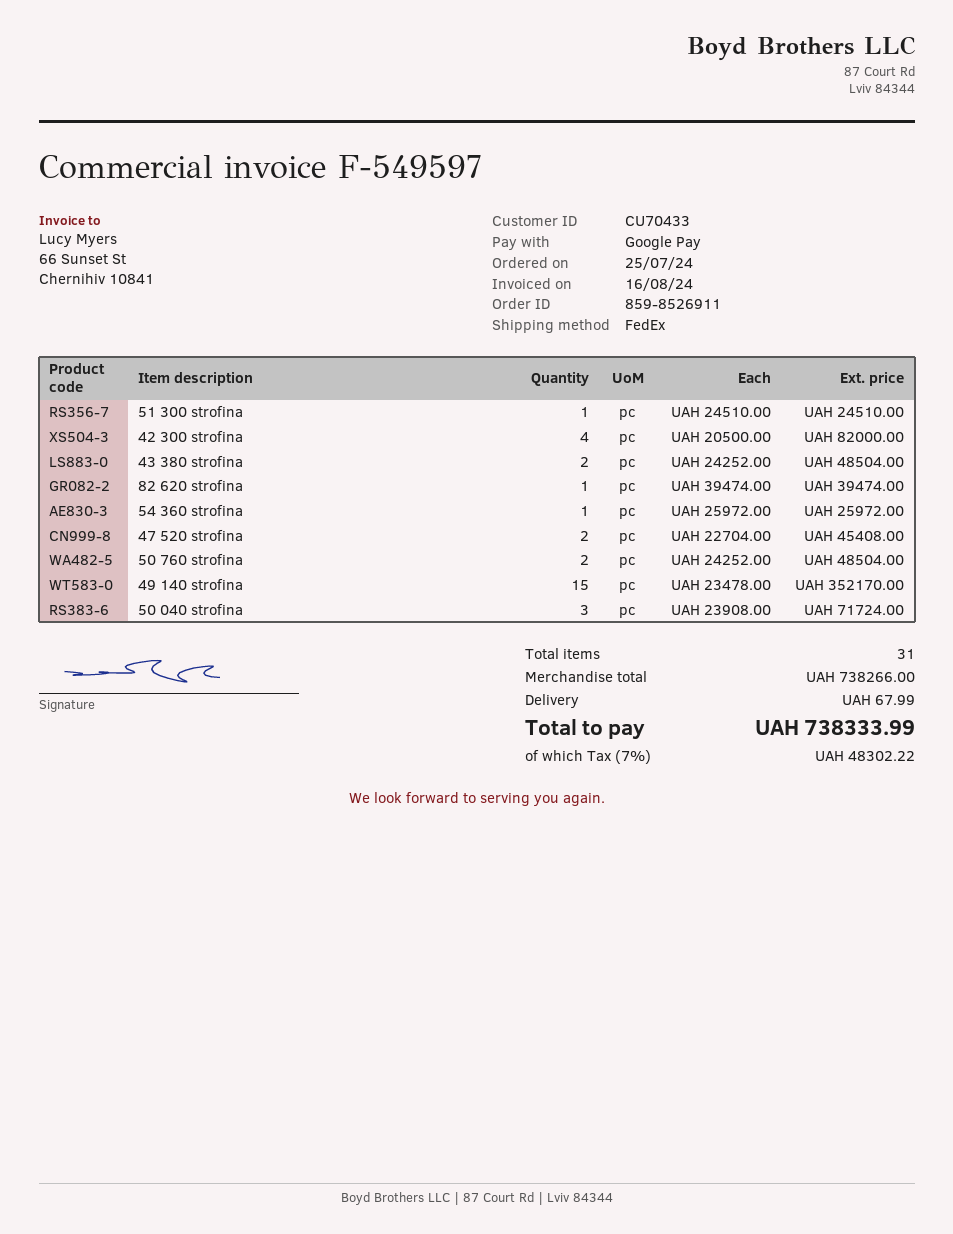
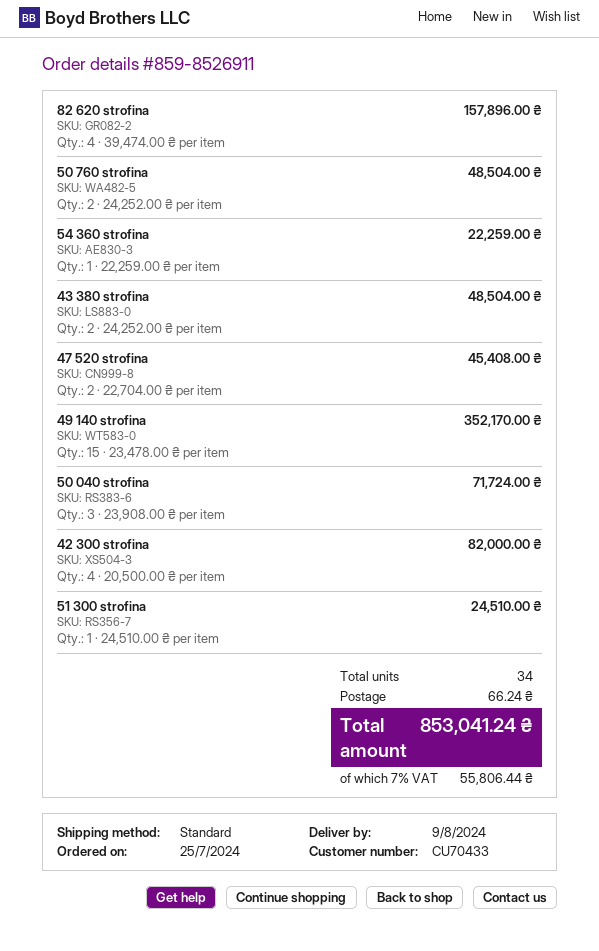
shipping method: FedEx -> standard
82 620 strofina: 1 x 39474.00 = 39474.00 -> 4 x 39474.00 = 157896.00
54 360 strofina: 1 x 25972.00 = 25972.00 -> 1 x 22259.00 = 22259.00
total quantity: 31 -> 34
shipping: 67.99 -> 66.24
tax: 7% = 48302.22 -> 7% = 55806.44
total: 738333.99 -> 853041.24

